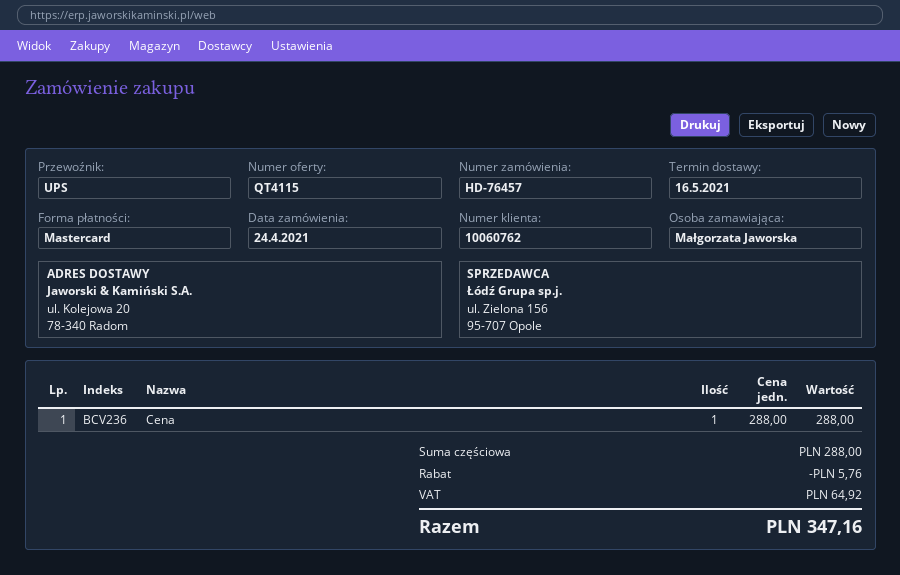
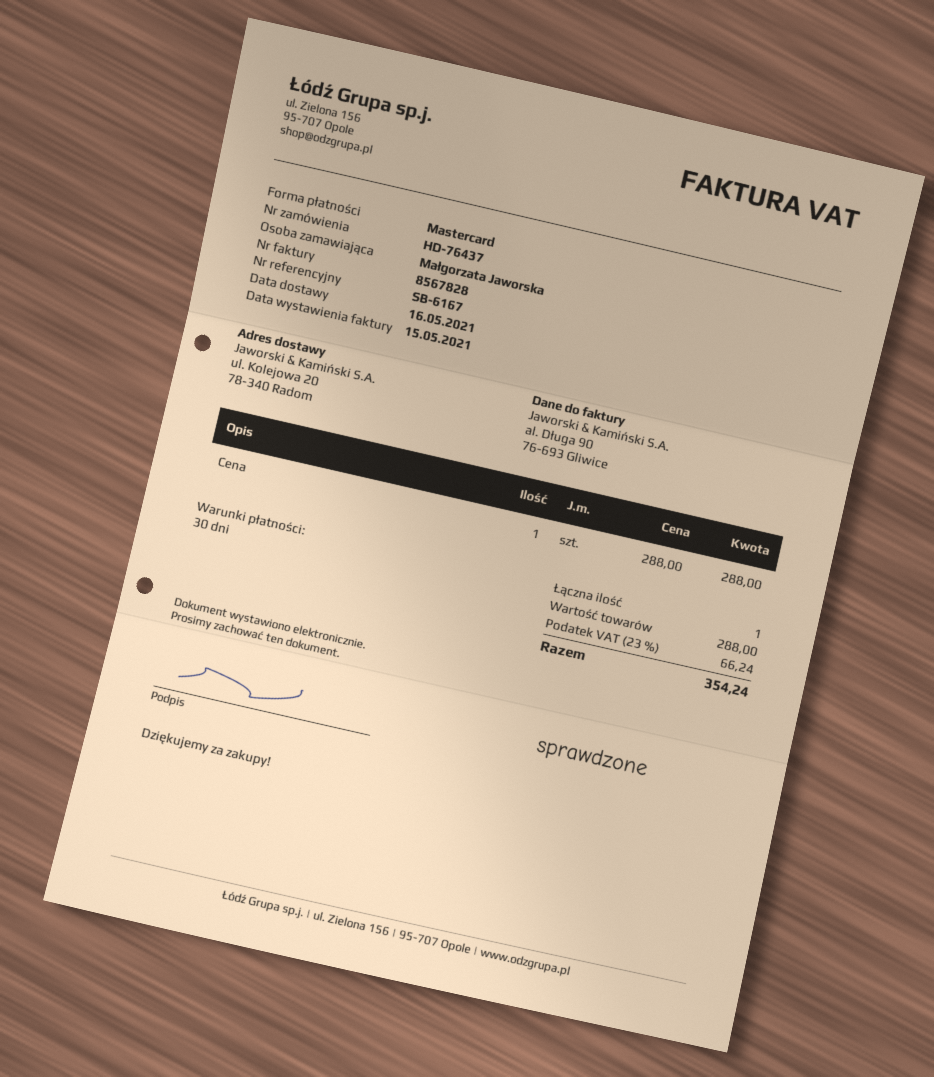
order number: HD-76457 -> HD-76437
discount: 5.76 -> none
tax: 64.92 -> 66.24
total: 347.16 -> 354.24

